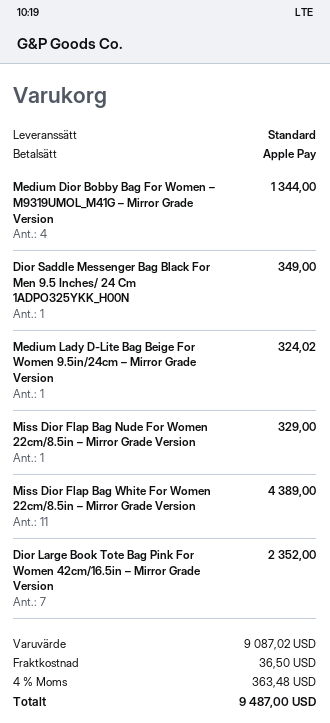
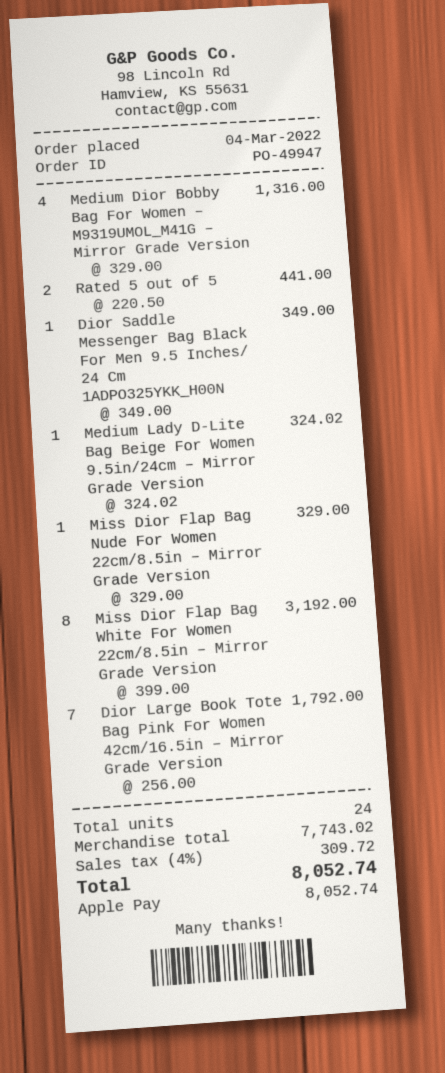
Medium Dior Bobby Bag For Women – M9319UMOL_M41G – Mirror Grade Version: 4 for 1344.00 -> 4 for 1316.00
Miss Dior Flap Bag White For Women 22cm/8.5in – Mirror Grade Version: 11 for 4389.00 -> 8 for 3192.00
Dior Large Book Tote Bag Pink For Women 42cm/16.5in – Mirror Grade Version: 7 for 2352.00 -> 7 for 1792.00
Rated 5 out of 5: none -> 2 for 441.00
subtotal: 9087.02 -> 7743.02
shipping: 36.50 -> none
tax: 4% = 363.48 -> 4% = 309.72
total: 9487.00 -> 8052.74

